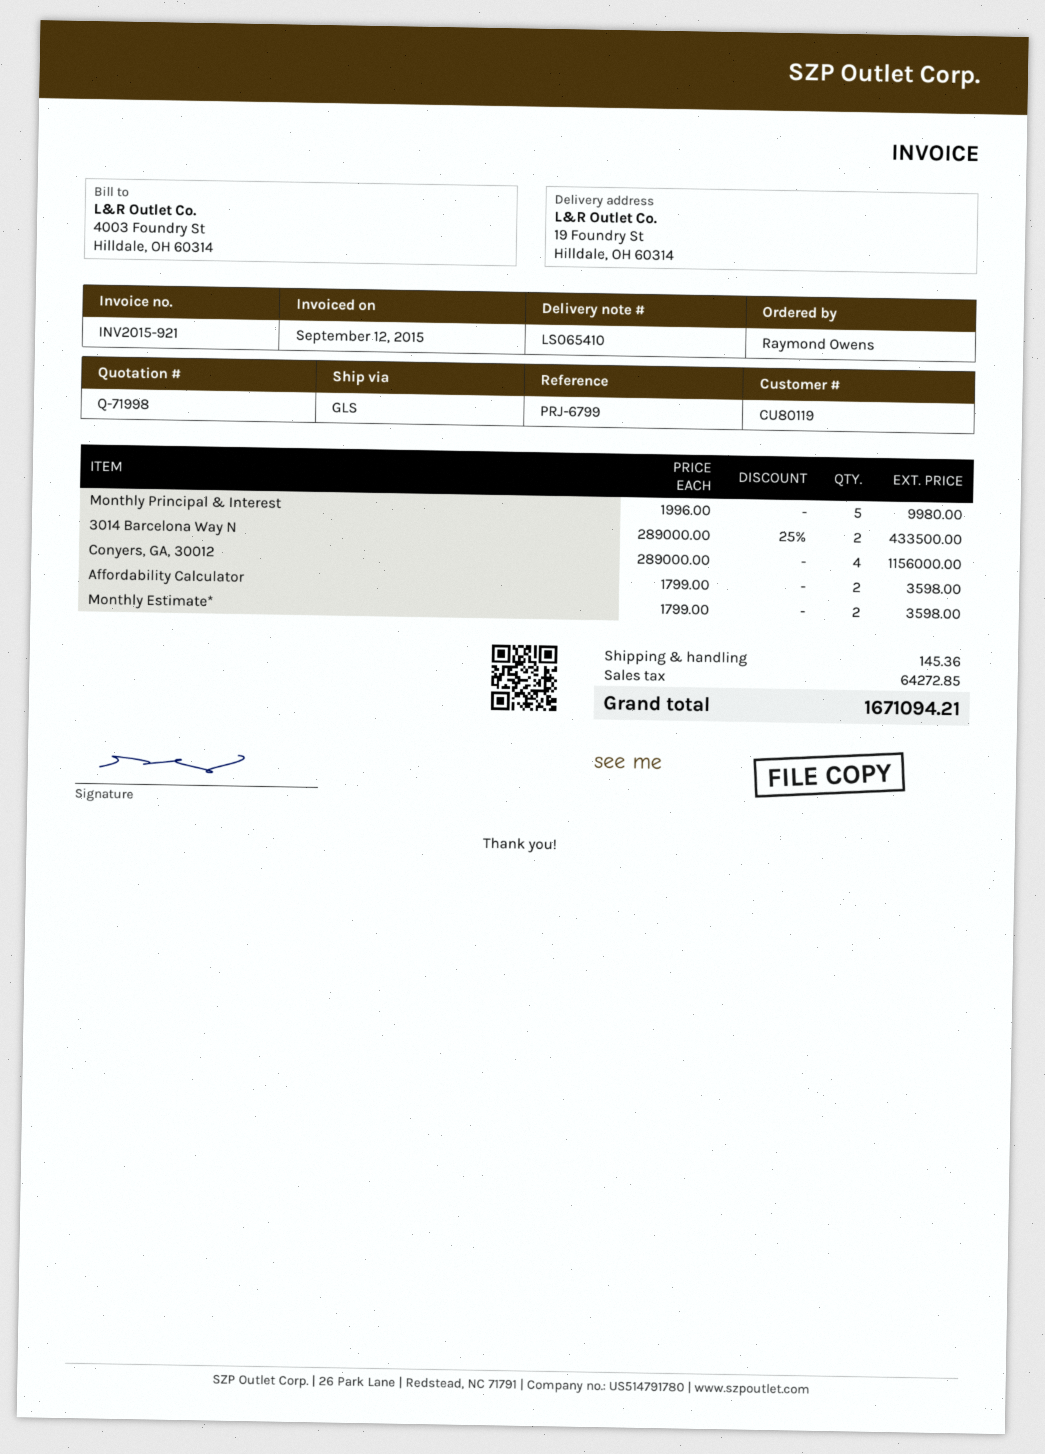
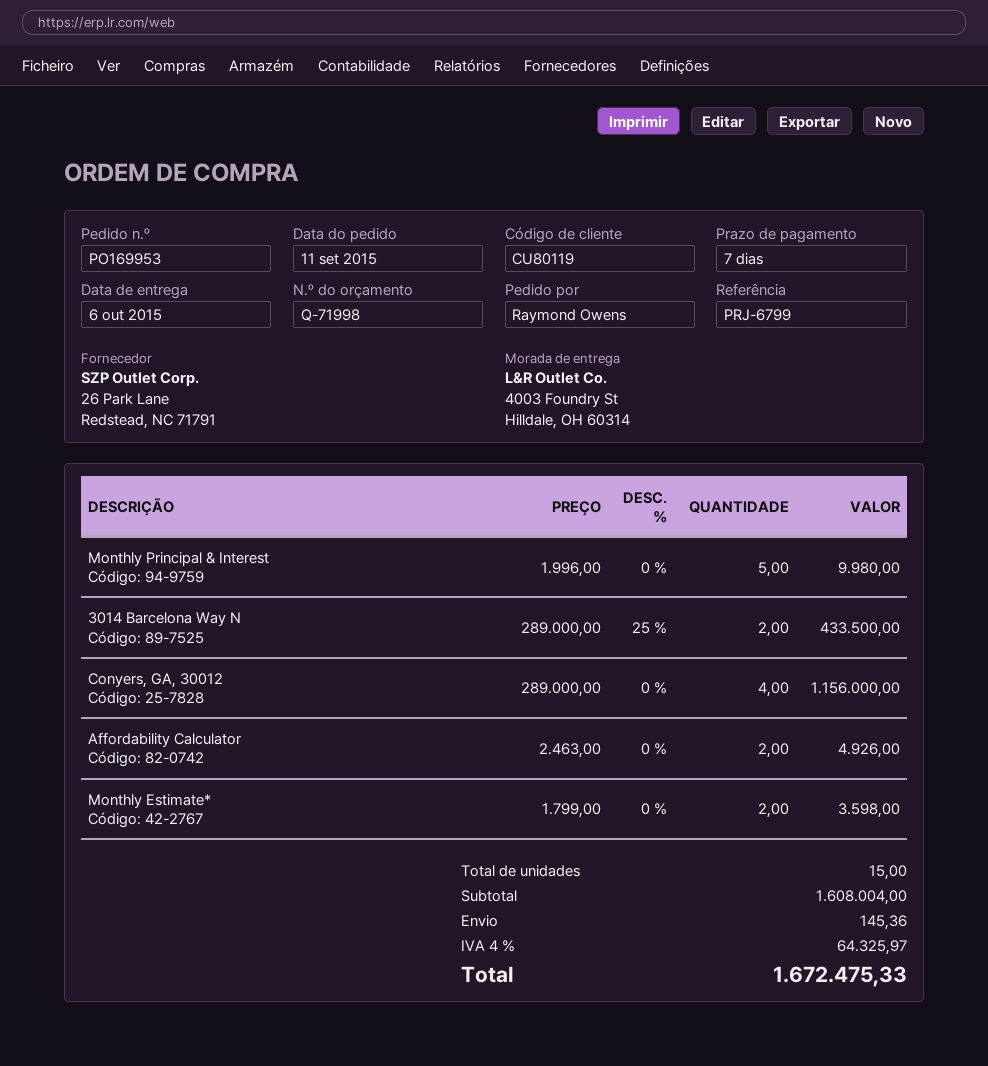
ship to: 19 Foundry St, Hilldale, OH 60314 -> 4003 Foundry St, Hilldale, OH 60314
Affordability Calculator: 2 x 1799.00 = 3598.00 -> 2 x 2463.00 = 4926.00
tax: 64272.85 -> 64325.97
total: 1671094.21 -> 1672475.33

